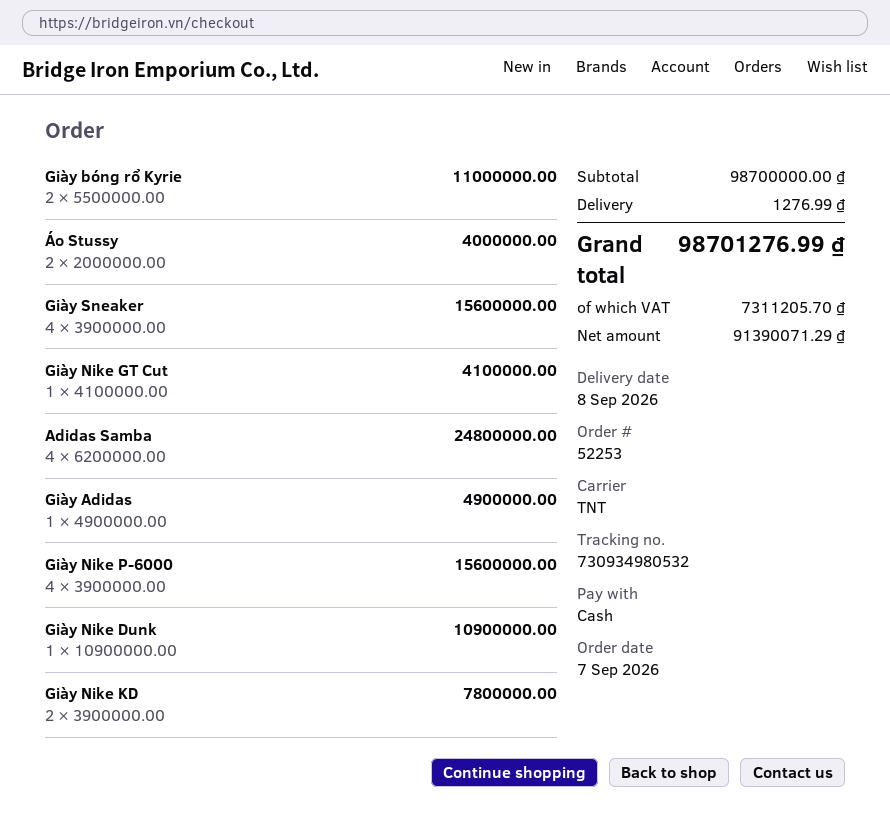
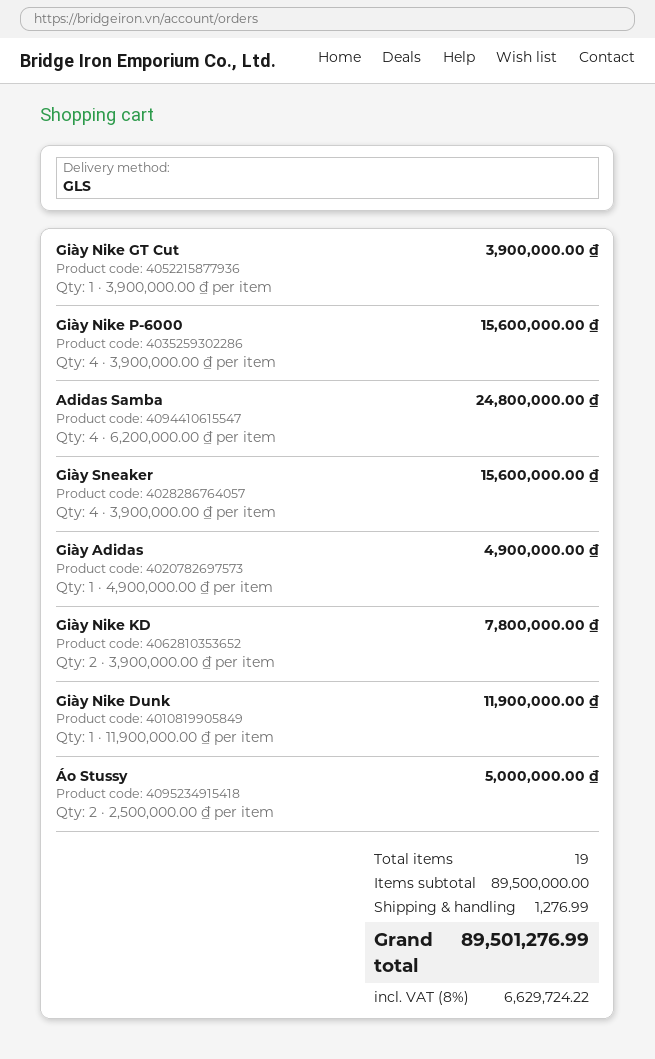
shipping method: TNT -> GLS
Giày bóng rổ Kyrie: 2 x 5500000.00 = 11000000.00 -> none
Áo Stussy: 2 x 2000000.00 = 4000000.00 -> 2 x 2500000.00 = 5000000.00
Giày Nike GT Cut: 1 x 4100000.00 = 4100000.00 -> 1 x 3900000.00 = 3900000.00
Giày Nike Dunk: 1 x 10900000.00 = 10900000.00 -> 1 x 11900000.00 = 11900000.00
subtotal: 98700000.00 -> 89500000.00
tax: 7311205.70 -> 6629724.22
total: 98701276.99 -> 89501276.99

